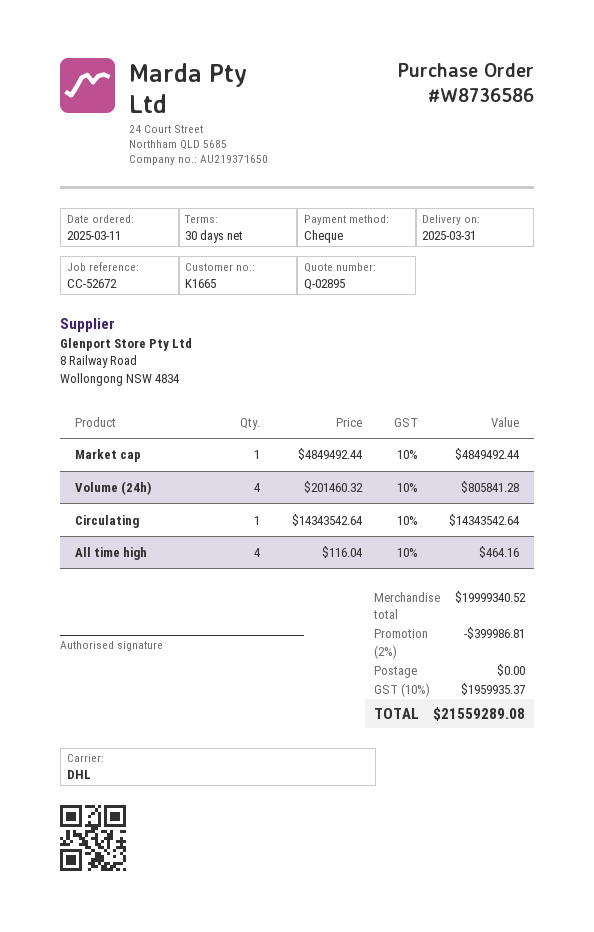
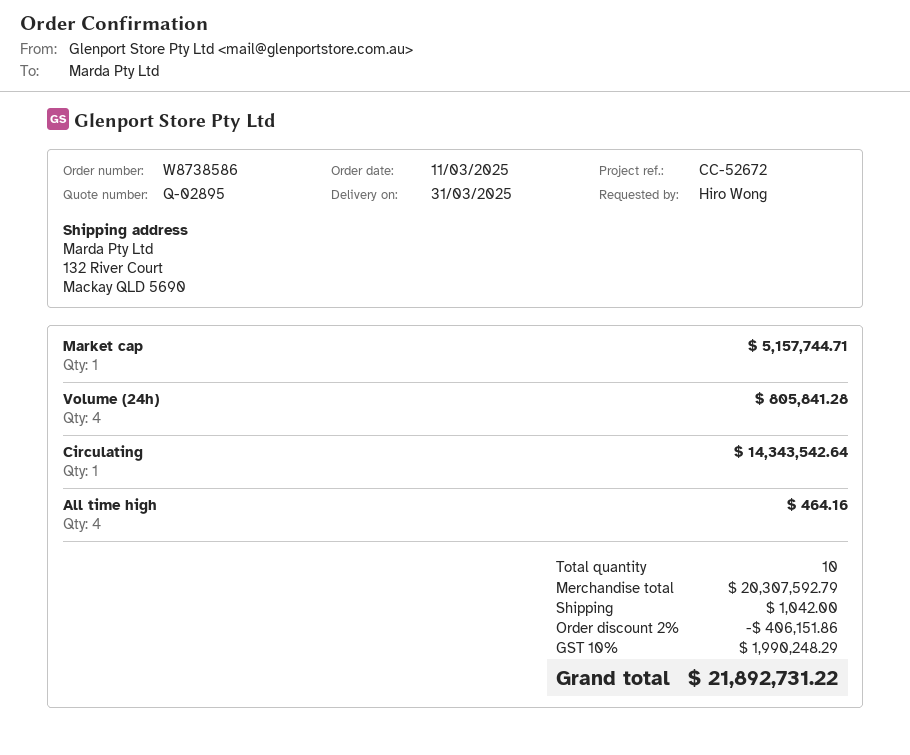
order number: W8736586 -> W8738586
Market cap: 1 for 4849492.44 -> 1 for 5157744.71
subtotal: 19999340.52 -> 20307592.79
discount: 2% = 399986.81 -> 2% = 406151.86
shipping: 0.00 -> 1042.00
tax: 10% = 1959935.37 -> 10% = 1990248.29
total: 21559289.08 -> 21892731.22

